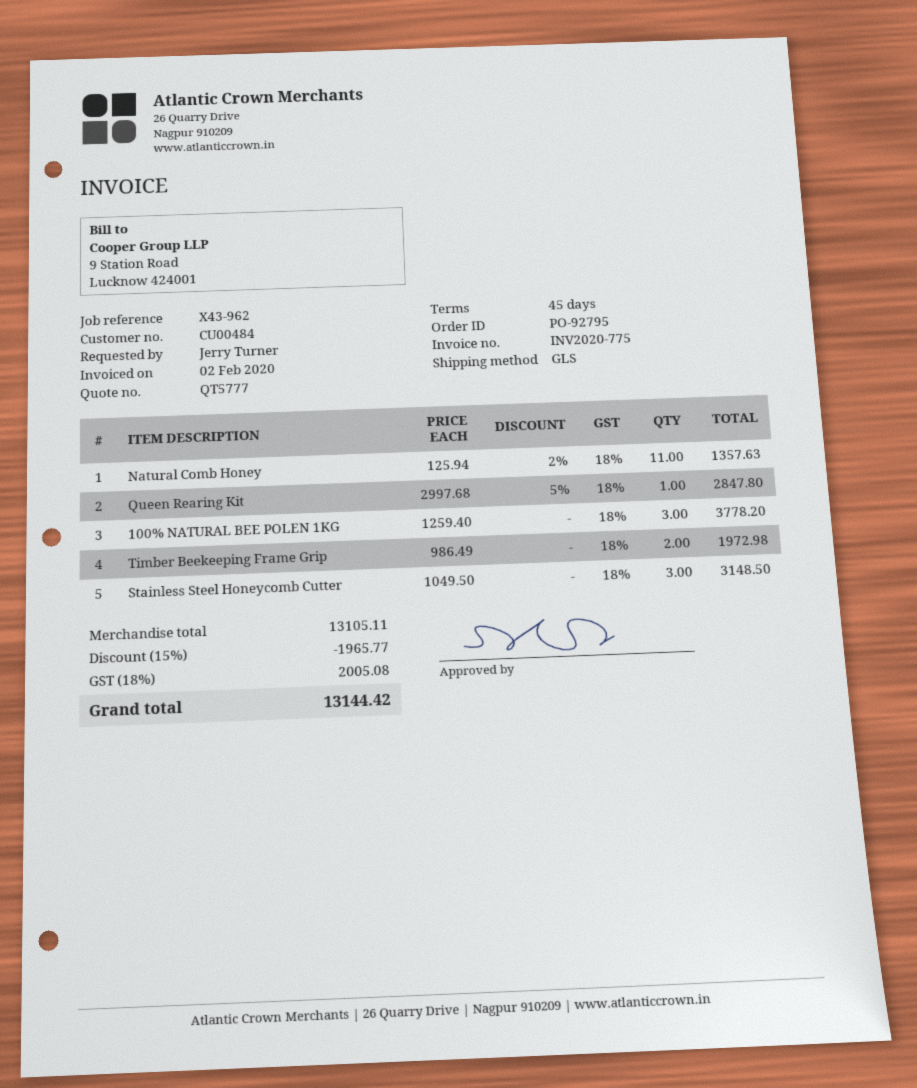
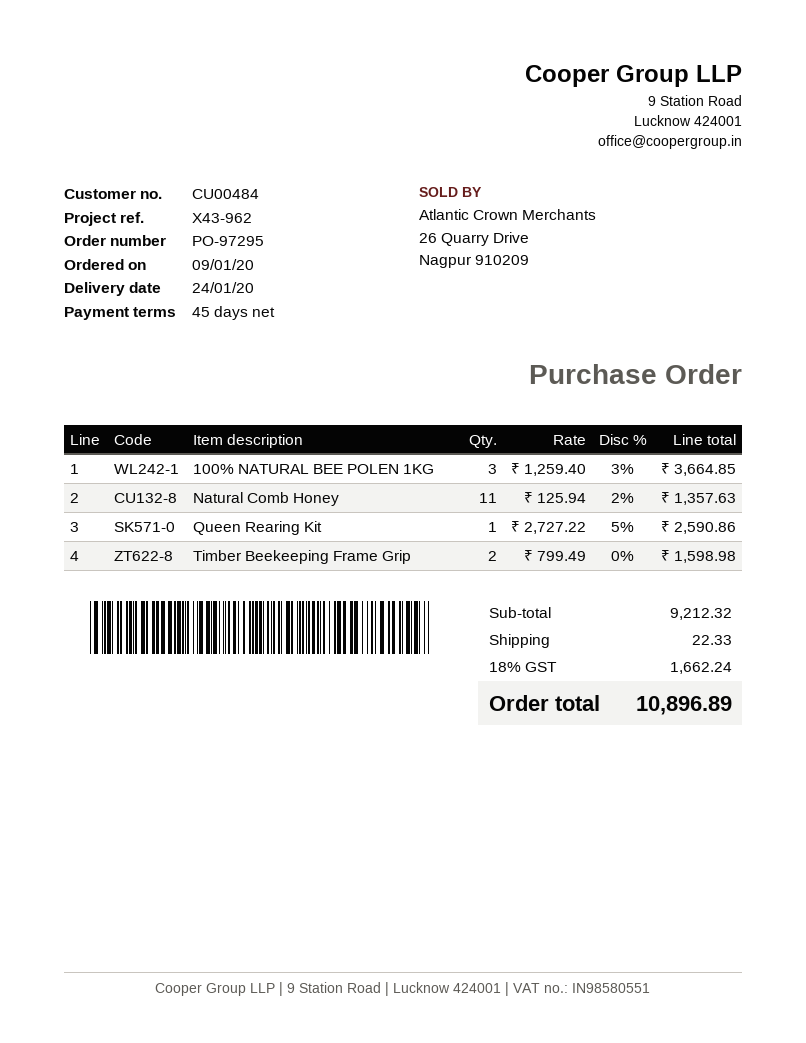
order number: PO-92795 -> PO-97295
Queen Rearing Kit: 1 x 2997.68 - 5% = 2847.80 -> 1 x 2727.22 - 5% = 2590.86
100% NATURAL BEE POLEN 1KG: 3 x 1259.40 = 3778.20 -> 3 x 1259.40 - 3% = 3664.85
Timber Beekeeping Frame Grip: 2 x 986.49 = 1972.98 -> 2 x 799.49 = 1598.98
Stainless Steel Honeycomb Cutter: 3 x 1049.50 = 3148.50 -> none
subtotal: 13105.11 -> 9212.32
discount: 15% = 1965.77 -> none
shipping: none -> 22.33
tax: 18% = 2005.08 -> 18% = 1662.24
total: 13144.42 -> 10896.89

